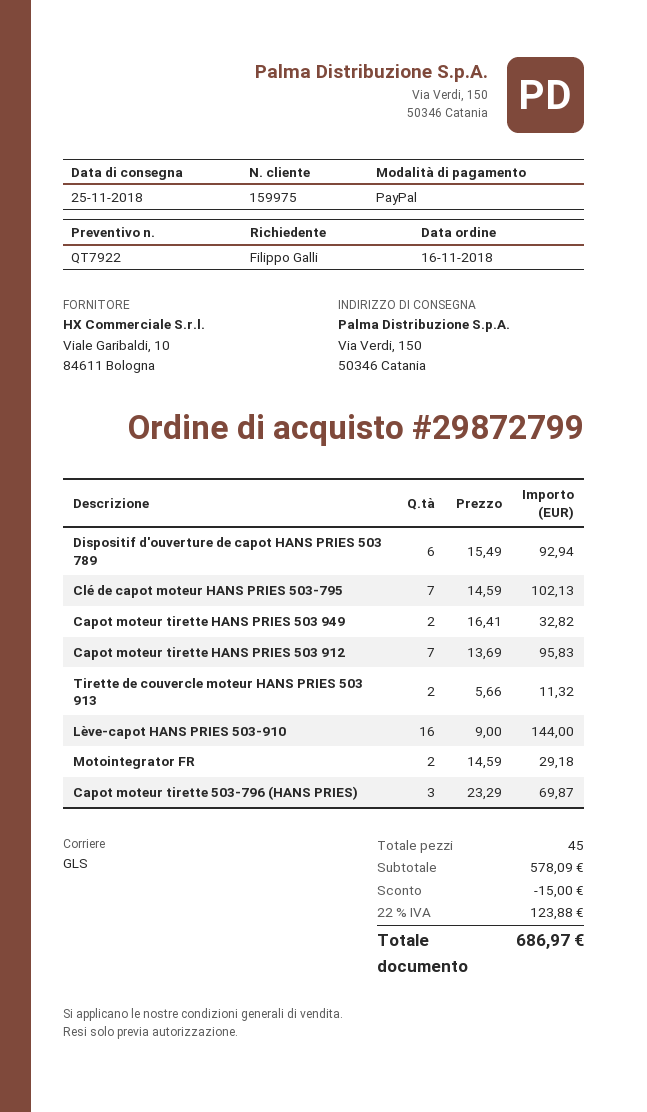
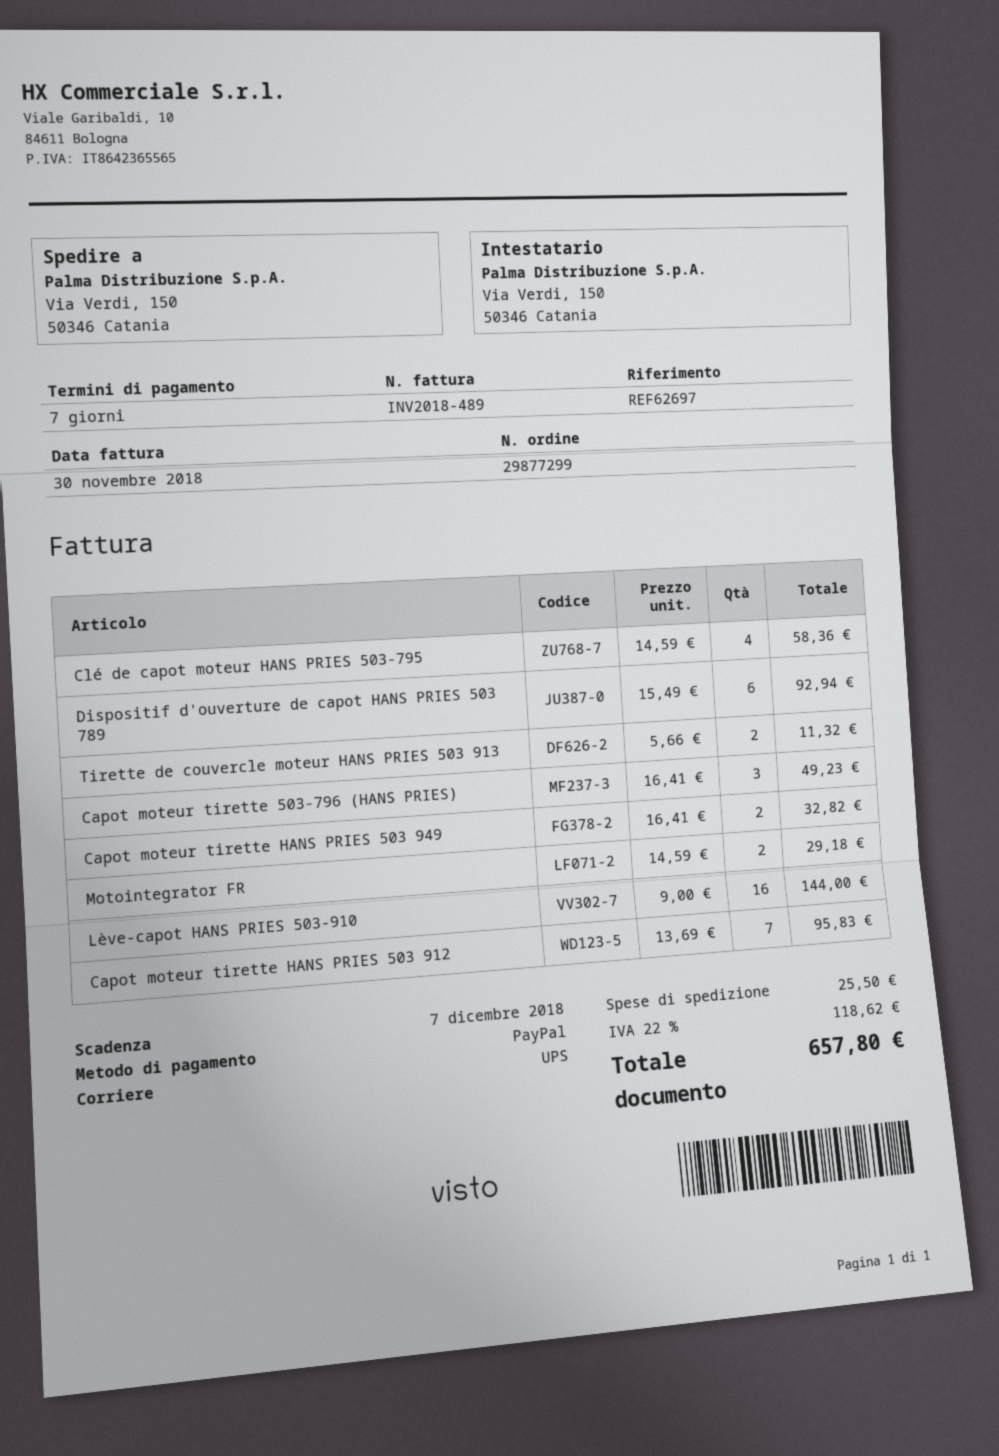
order number: 29872799 -> 29877299
shipping method: GLS -> UPS
Clé de capot moteur HANS PRIES 503‑795: 7 x 14.59 = 102.13 -> 4 x 14.59 = 58.36
Capot moteur tirette 503-796 (HANS PRIES): 3 x 23.29 = 69.87 -> 3 x 16.41 = 49.23
discount: 15.00 -> none
shipping: none -> 25.50
tax: 22% = 123.88 -> 22% = 118.62
total: 686.97 -> 657.80

